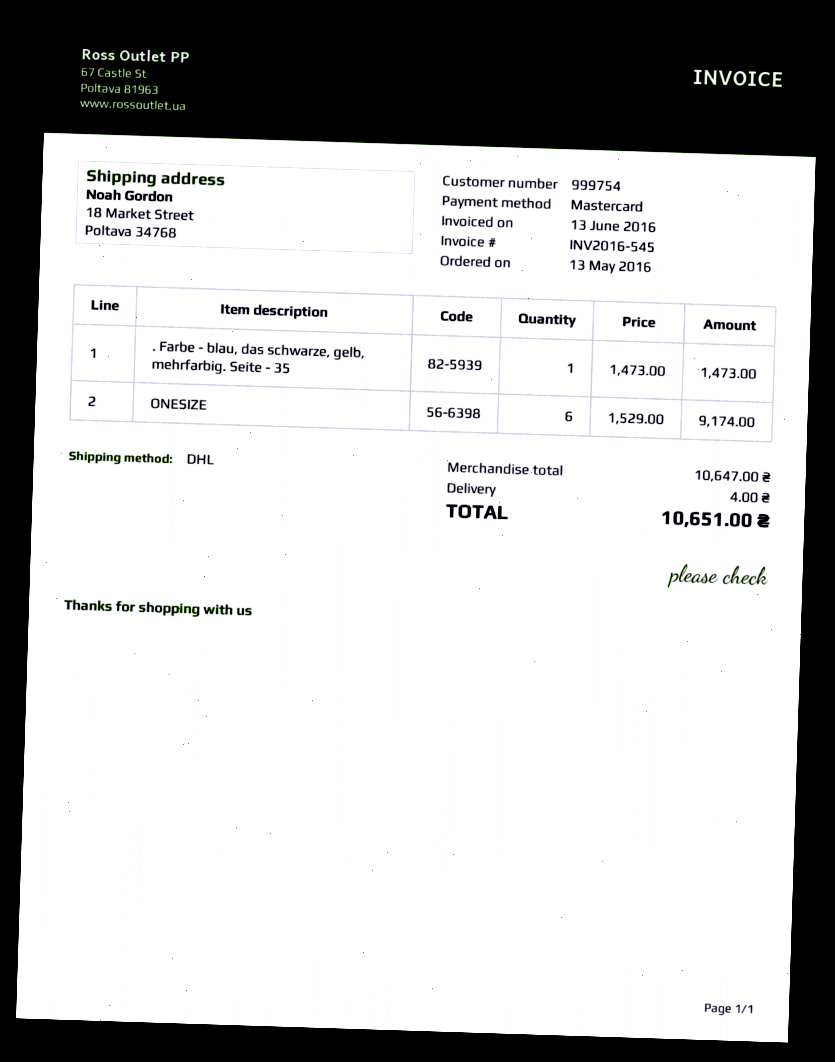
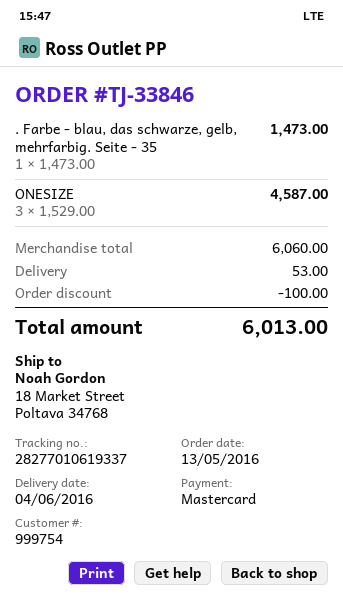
ONESIZE: 6 x 1529.00 = 9174.00 -> 3 x 1529.00 = 4587.00
subtotal: 10647.00 -> 6060.00
discount: none -> 100.00
shipping: 4.00 -> 53.00
total: 10651.00 -> 6013.00

